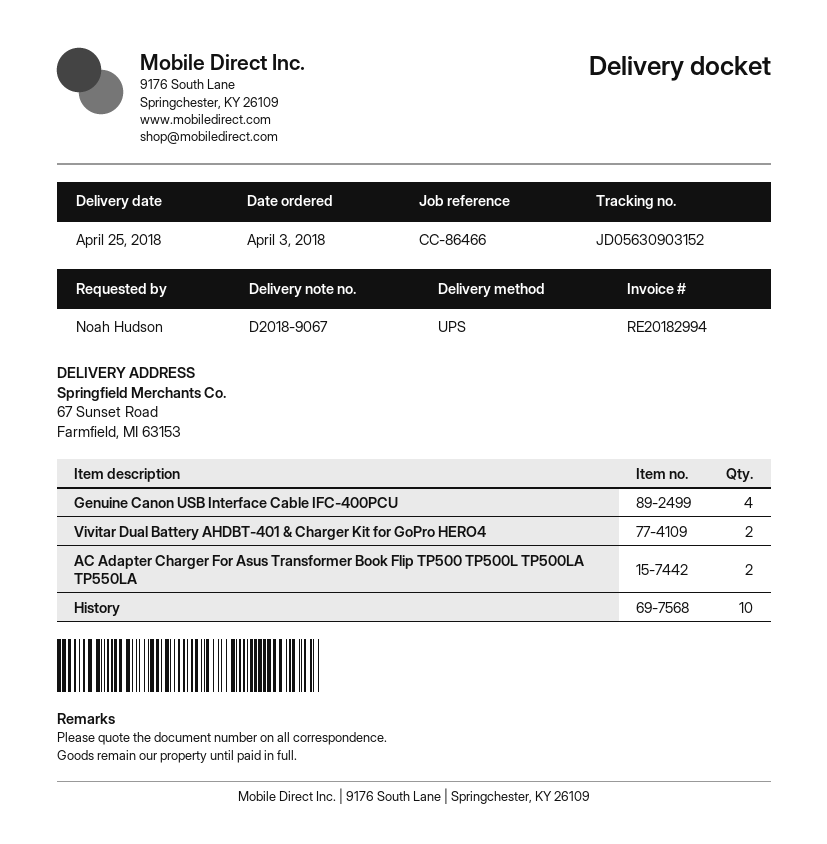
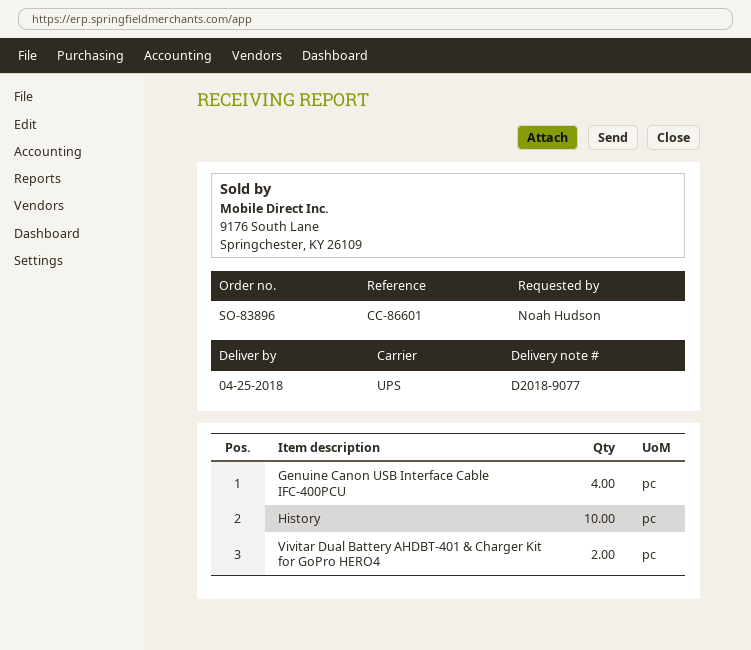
delivery note number: D2018-9067 -> D2018-9077
reference: CC-86466 -> CC-86601
AC Adapter Charger For Asus Transformer Book Flip TP500 TP500L TP500LA TP550LA: 2 -> none

